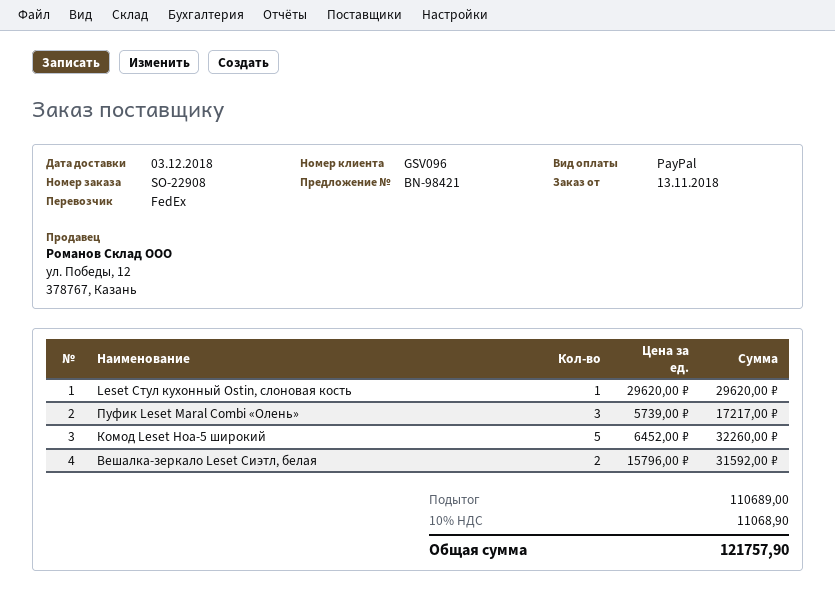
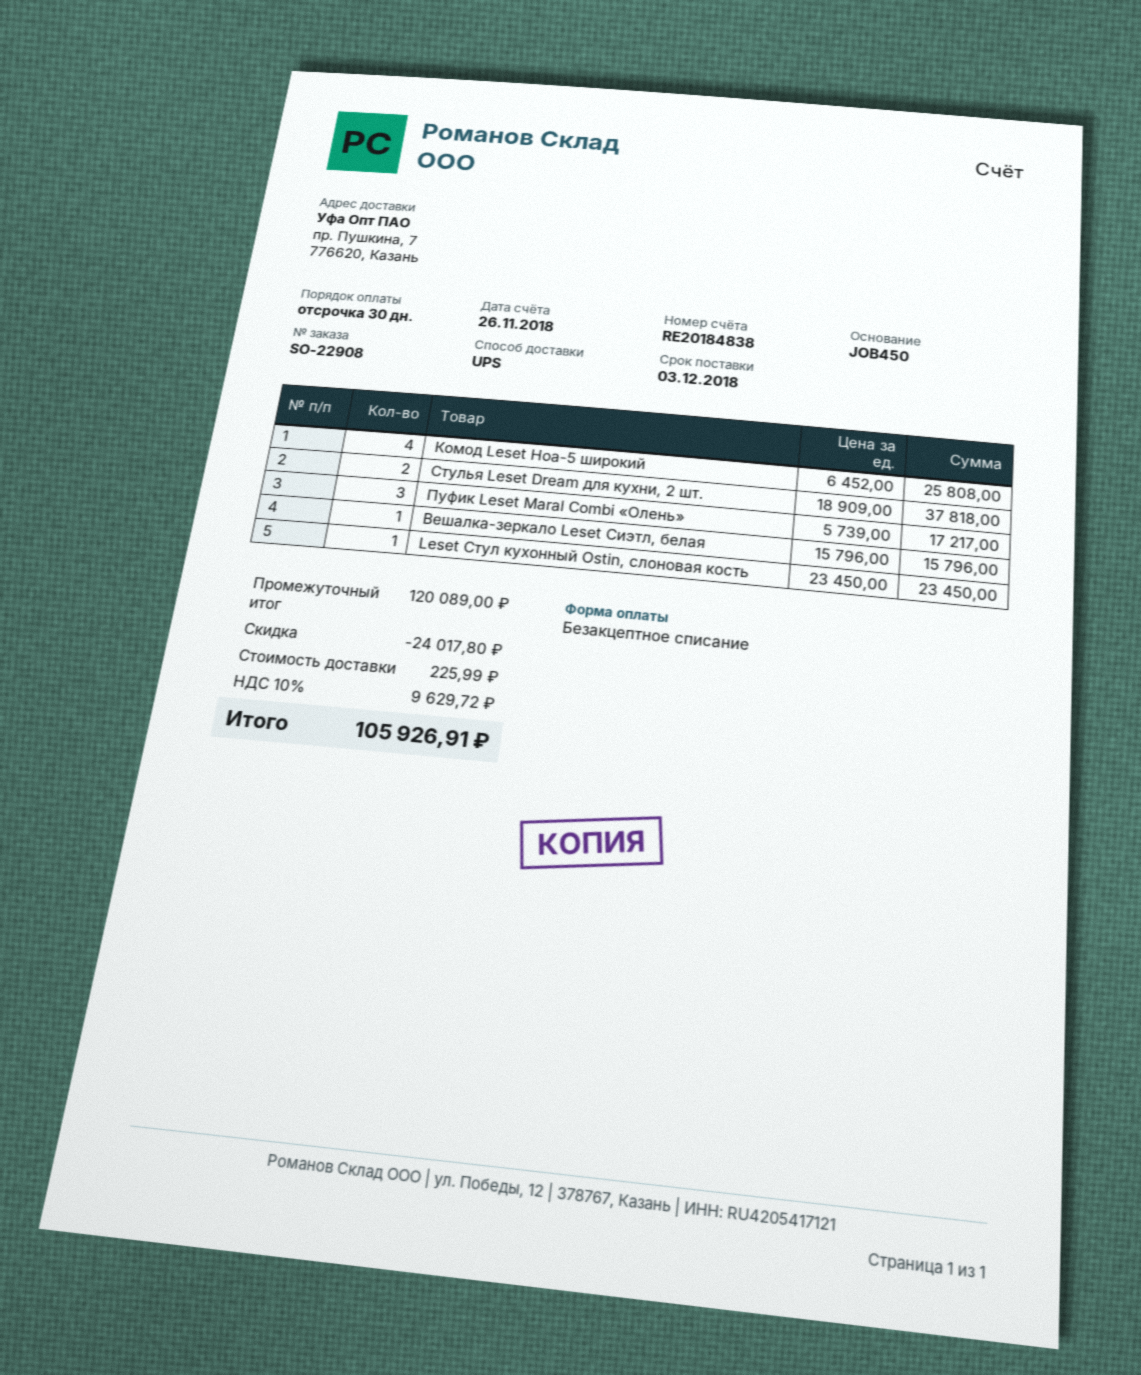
payment method: PayPal -> direct debit
shipping method: FedEx -> UPS
Leset Стул кухонный Ostin, слоновая кость: 1 x 29620.00 = 29620.00 -> 1 x 23450.00 = 23450.00
Комод Leset Ноа-5 широкий: 5 x 6452.00 = 32260.00 -> 4 x 6452.00 = 25808.00
Вешалка-зеркало Leset Сиэтл, белая: 2 x 15796.00 = 31592.00 -> 1 x 15796.00 = 15796.00
Стулья Leset Dream для кухни, 2 шт.: none -> 2 x 18909.00 = 37818.00
subtotal: 110689.00 -> 120089.00
discount: none -> 24017.80
shipping: none -> 225.99
tax: 10% = 11068.90 -> 10% = 9629.72
total: 121757.90 -> 105926.91

